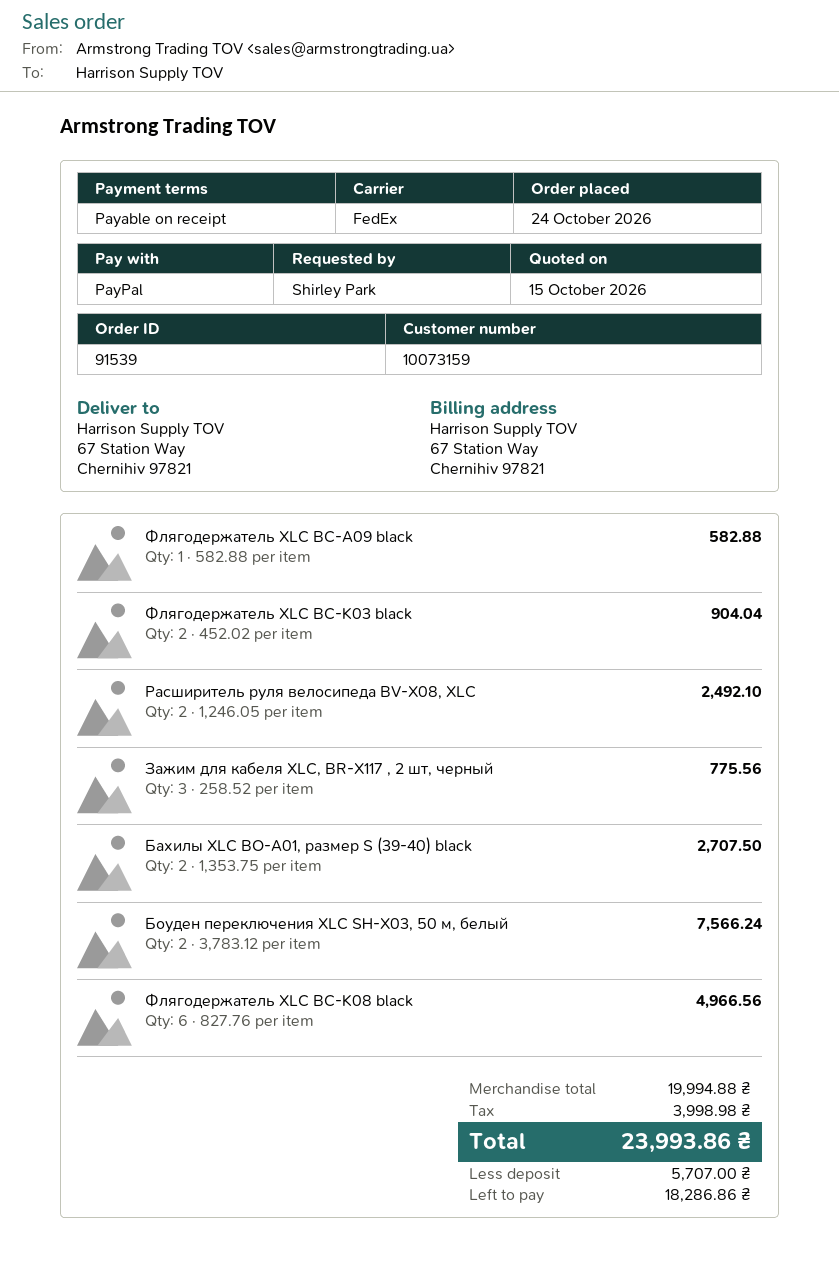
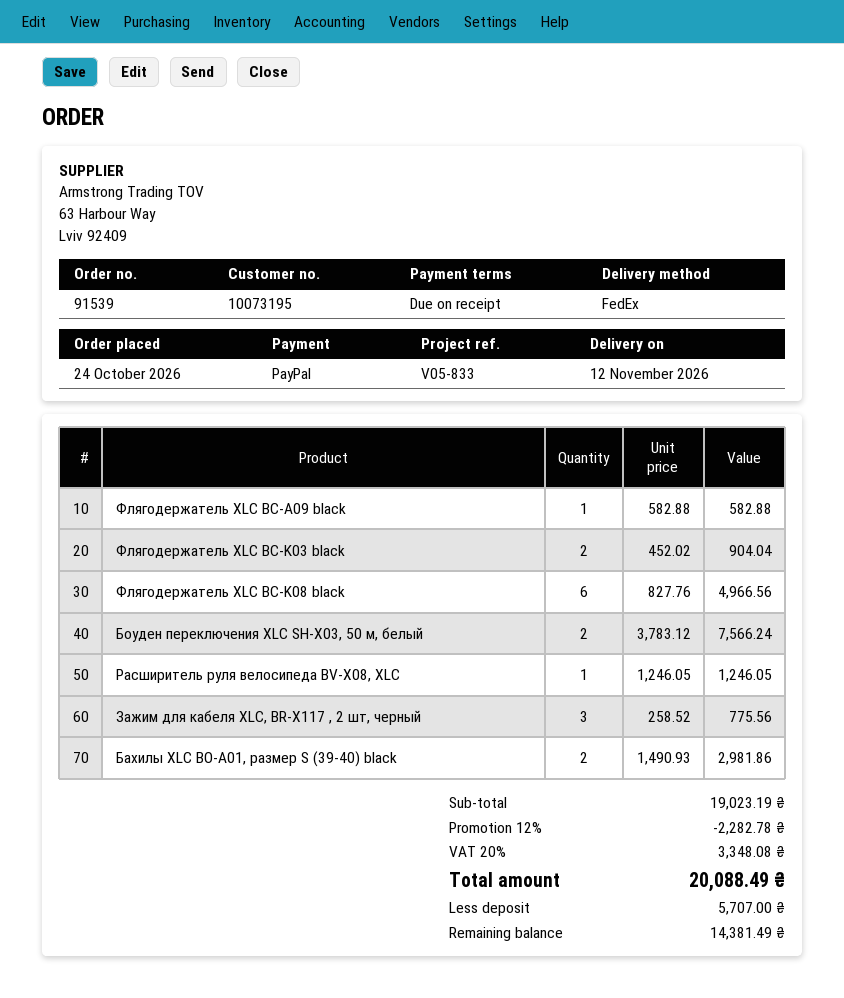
customer number: 10073159 -> 10073195
Расширитель руля велосипеда BV-X08, XLC: 2 x 1246.05 = 2492.10 -> 1 x 1246.05 = 1246.05
Бахилы XLC BO-A01, размер S (39-40) black: 2 x 1353.75 = 2707.50 -> 2 x 1490.93 = 2981.86
subtotal: 19994.88 -> 19023.19
discount: none -> 12% = 2282.78
tax: 3998.98 -> 3348.08
total: 23993.86 -> 20088.49
balance: 18286.86 -> 14381.49

